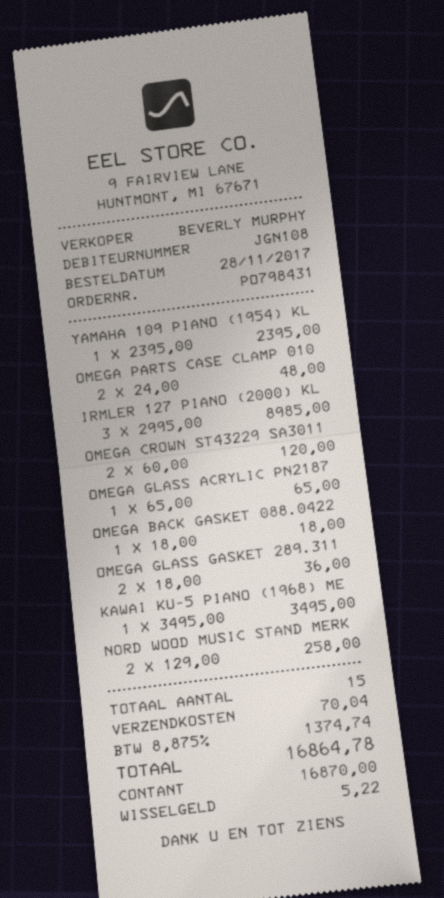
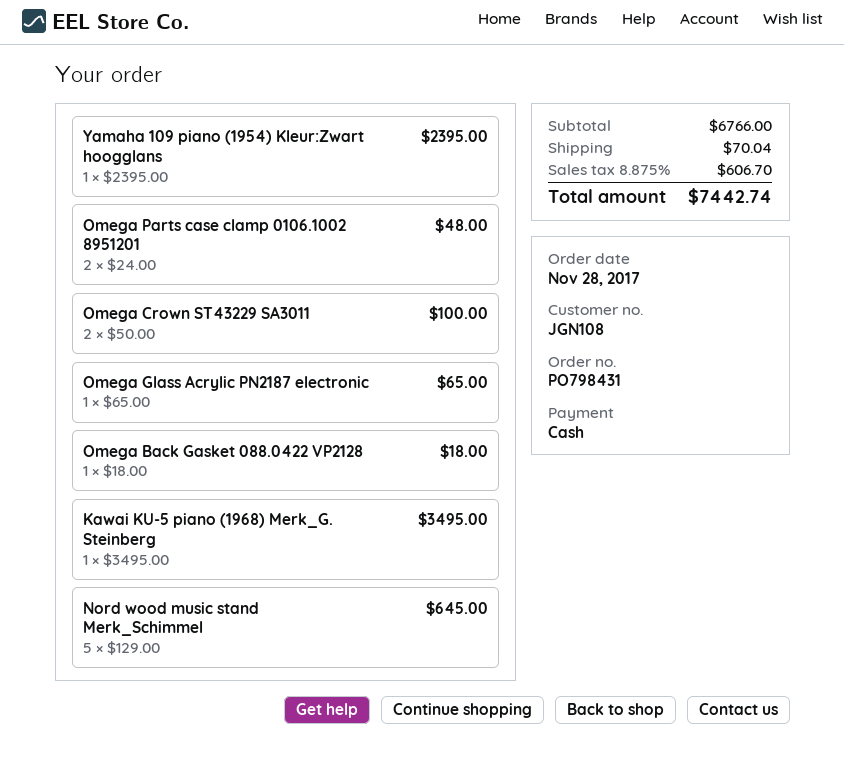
IRMLER 127 PIANO (2000) KL: 3 x 2995.00 = 8985.00 -> none
OMEGA CROWN ST43229 SA3011: 2 x 60.00 = 120.00 -> 2 x 50.00 = 100.00
OMEGA GLASS GASKET 289.311: 2 x 18.00 = 36.00 -> none
NORD WOOD MUSIC STAND MERK: 2 x 129.00 = 258.00 -> 5 x 129.00 = 645.00
tax: 8.875% = 1374.74 -> 8.875% = 606.70
total: 16864.78 -> 7442.74

